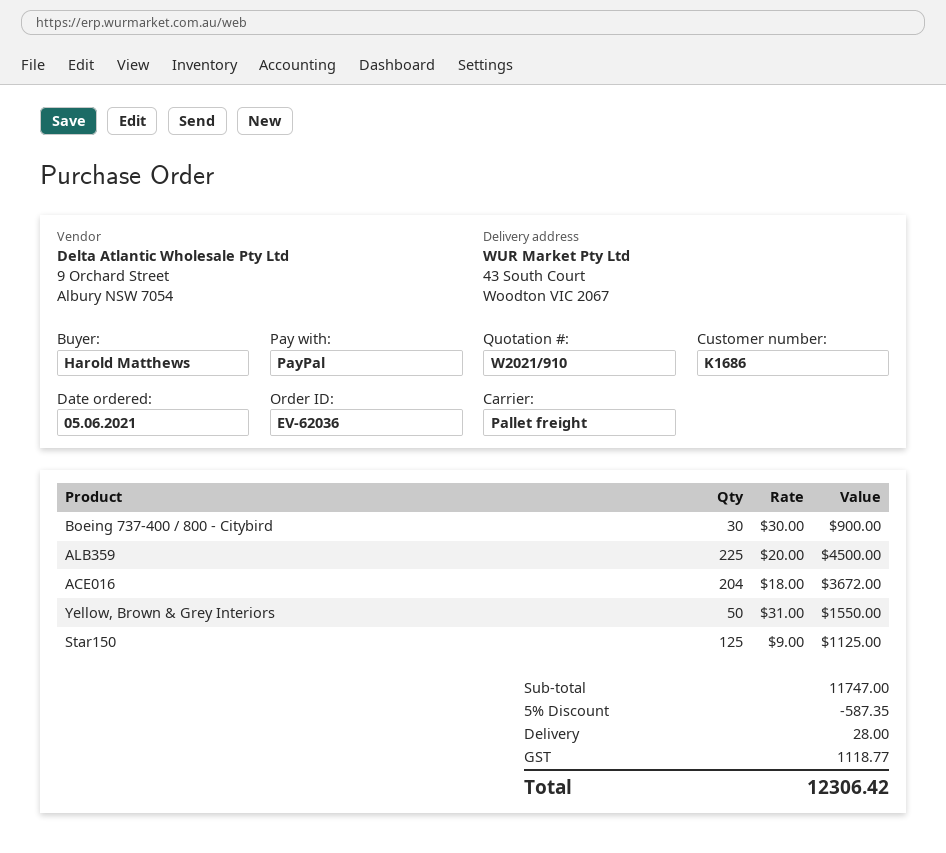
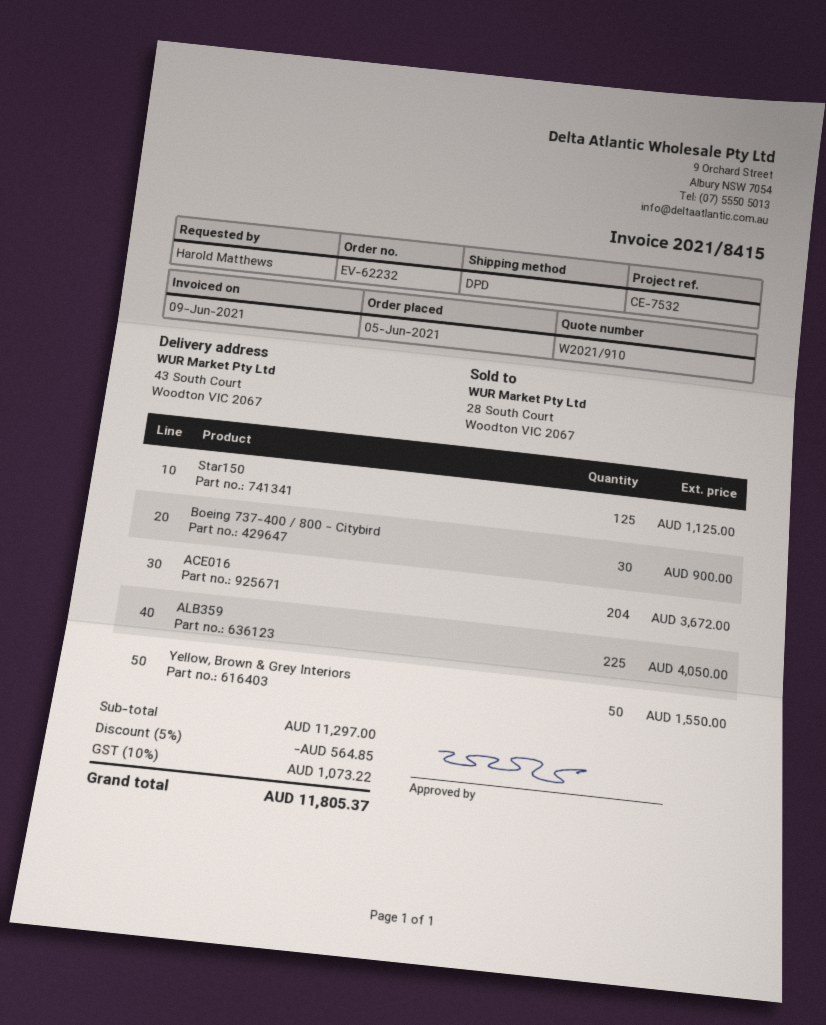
order number: EV-62036 -> EV-62232
shipping method: pallet freight -> DPD
ALB359: 225 for 4500.00 -> 225 for 4050.00
subtotal: 11747.00 -> 11297.00
discount: 5% = 587.35 -> 5% = 564.85
shipping: 28.00 -> none
tax: 1118.77 -> 1073.22
total: 12306.42 -> 11805.37

